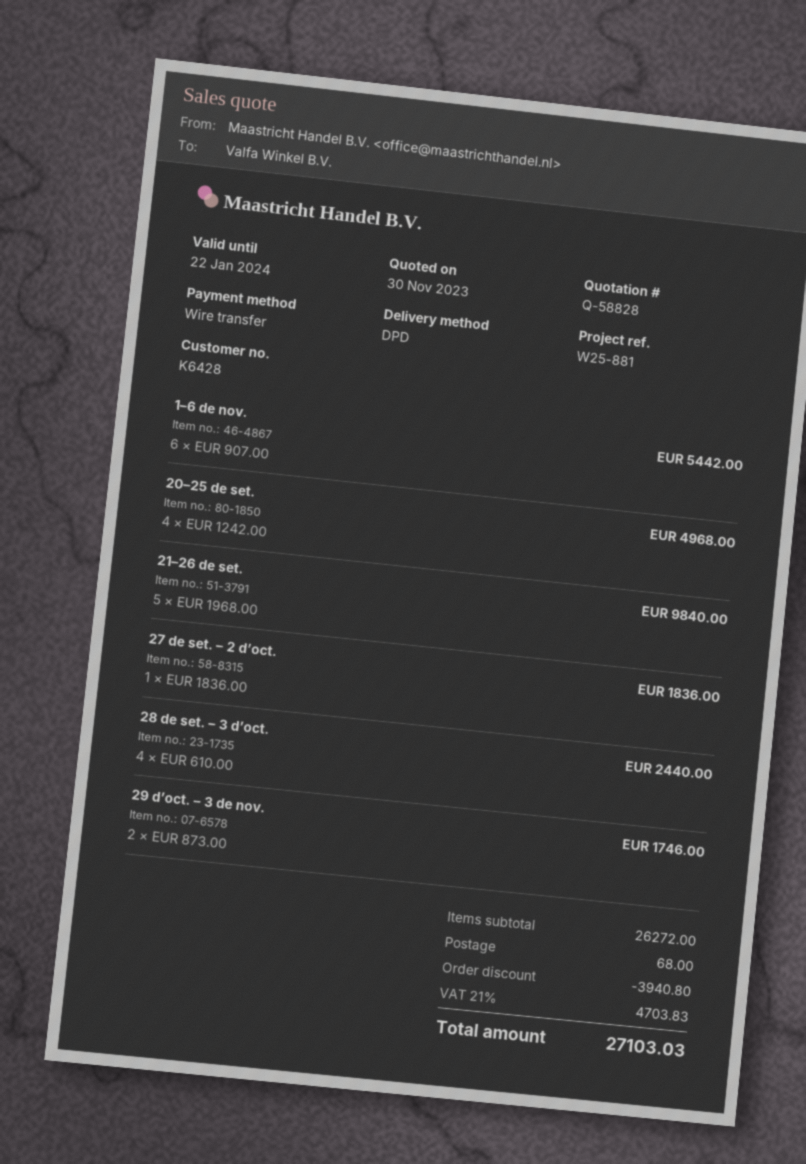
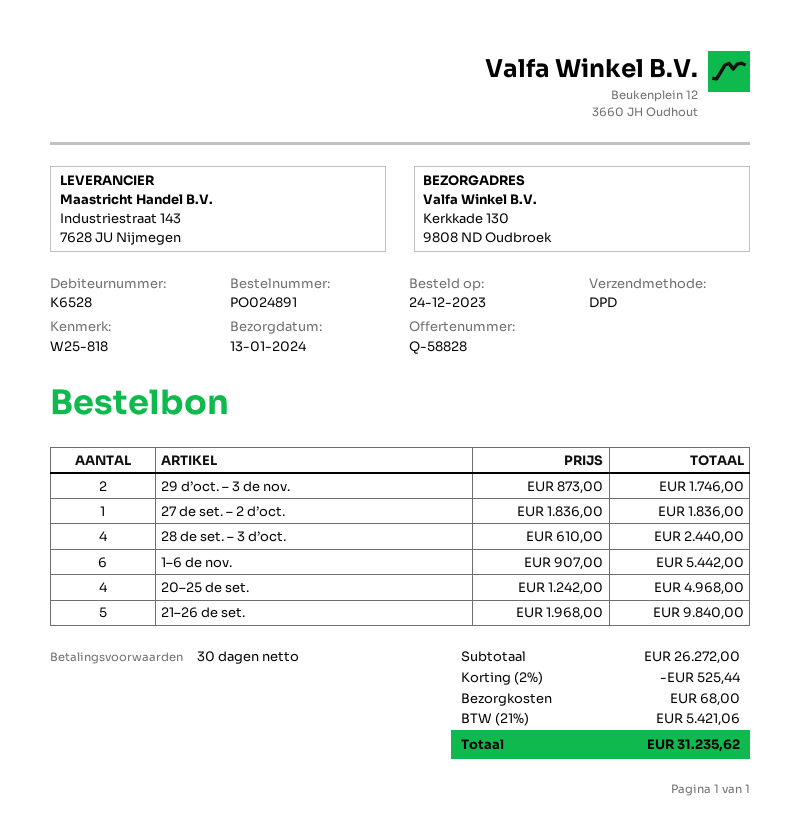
customer number: K6428 -> K6528
reference: W25-881 -> W25-818
discount: 3940.80 -> 525.44
tax: 21% = 4703.83 -> 21% = 5421.06
total: 27103.03 -> 31235.62

